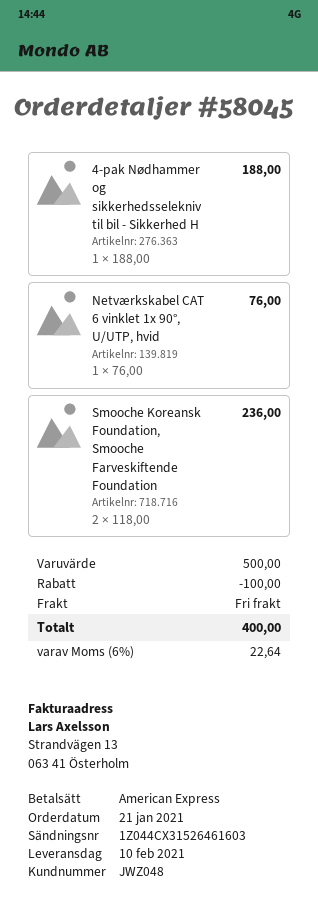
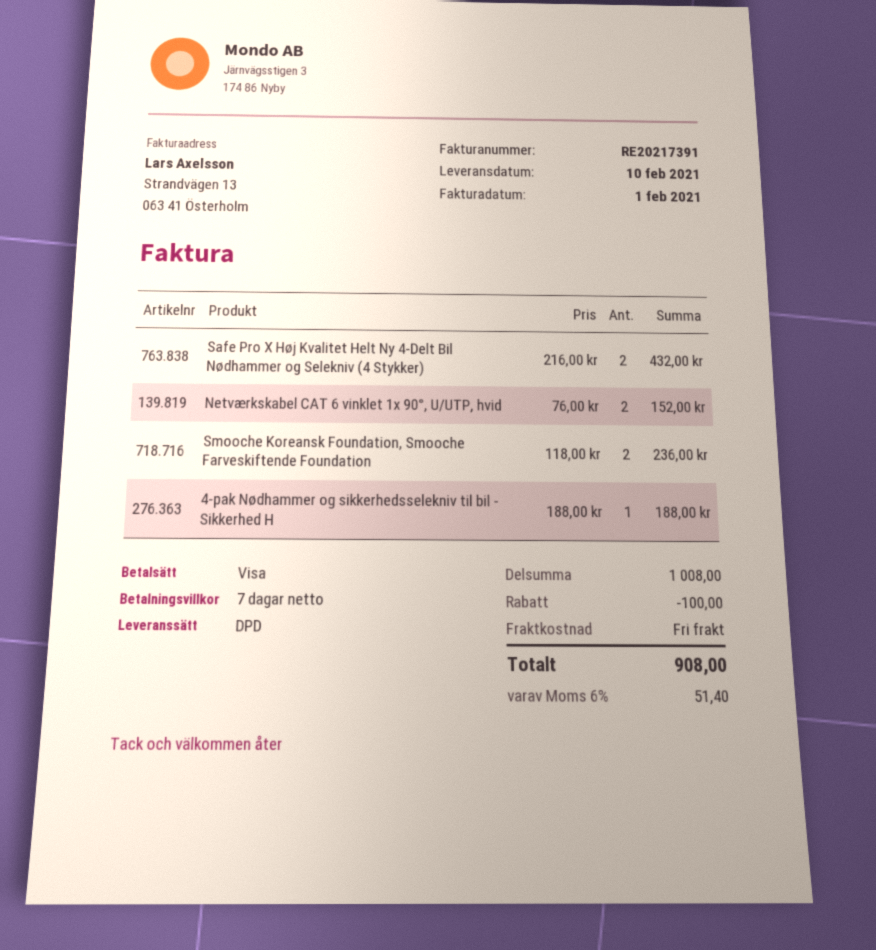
payment method: American Express -> Visa
Netværkskabel CAT 6 vinklet 1x 90°, U/UTP, hvid: 1 x 76.00 = 76.00 -> 2 x 76.00 = 152.00
Safe Pro X Høj Kvalitet Helt Ny 4-Delt Bil Nødhammer og Selekniv (4 Stykker): none -> 2 x 216.00 = 432.00
subtotal: 500.00 -> 1008.00
tax: 6% = 22.64 -> 6% = 51.40
total: 400.00 -> 908.00

